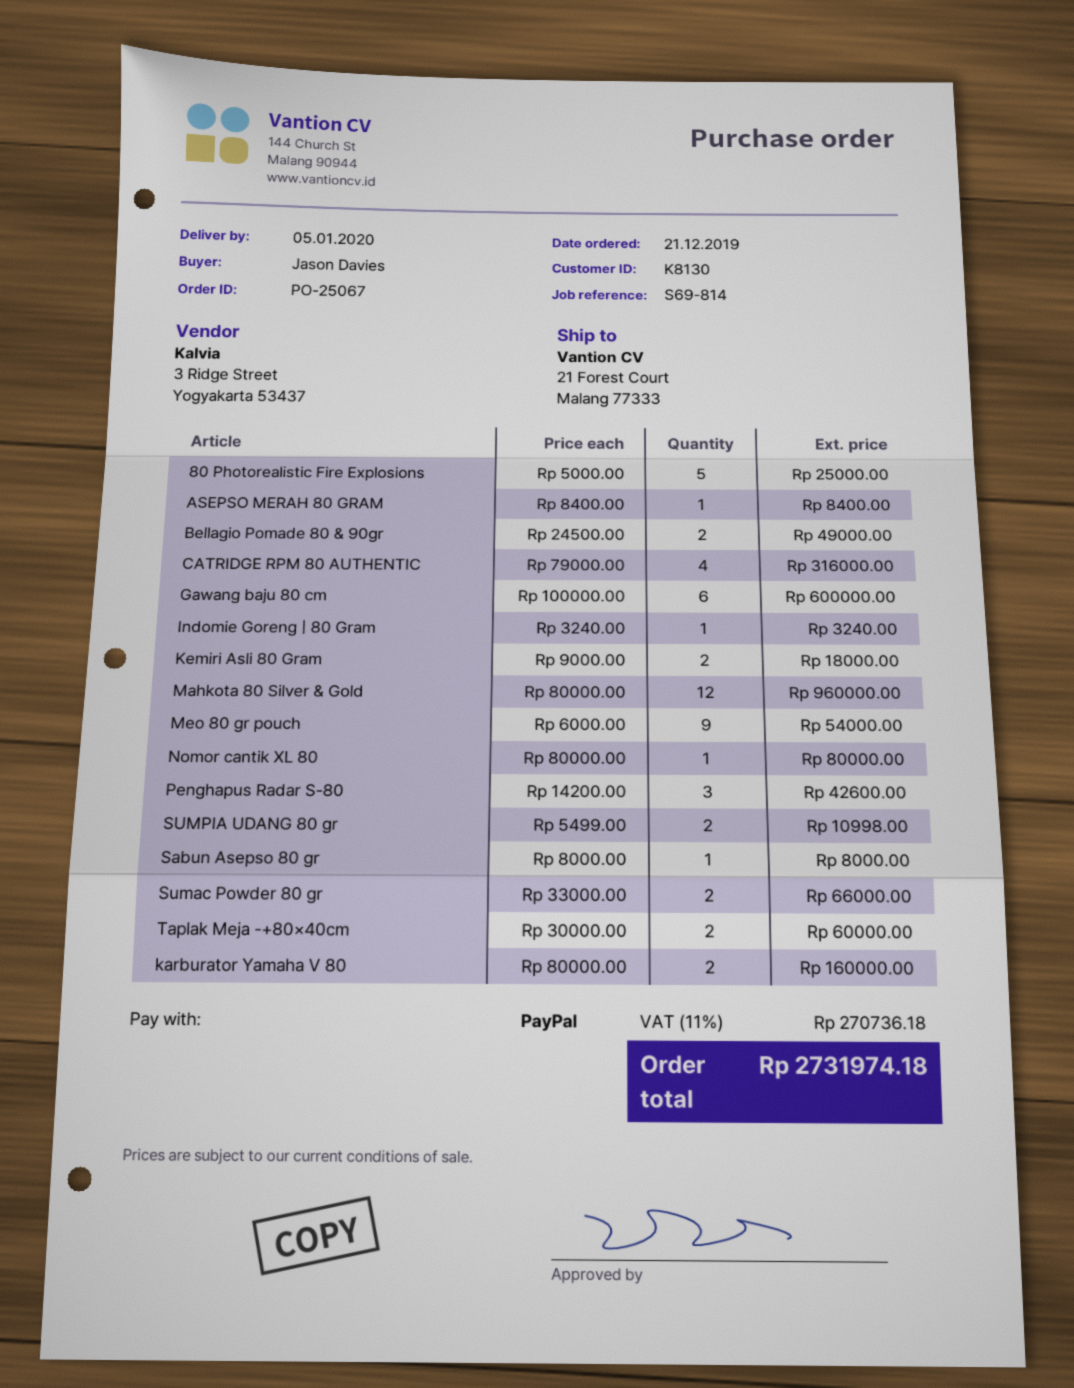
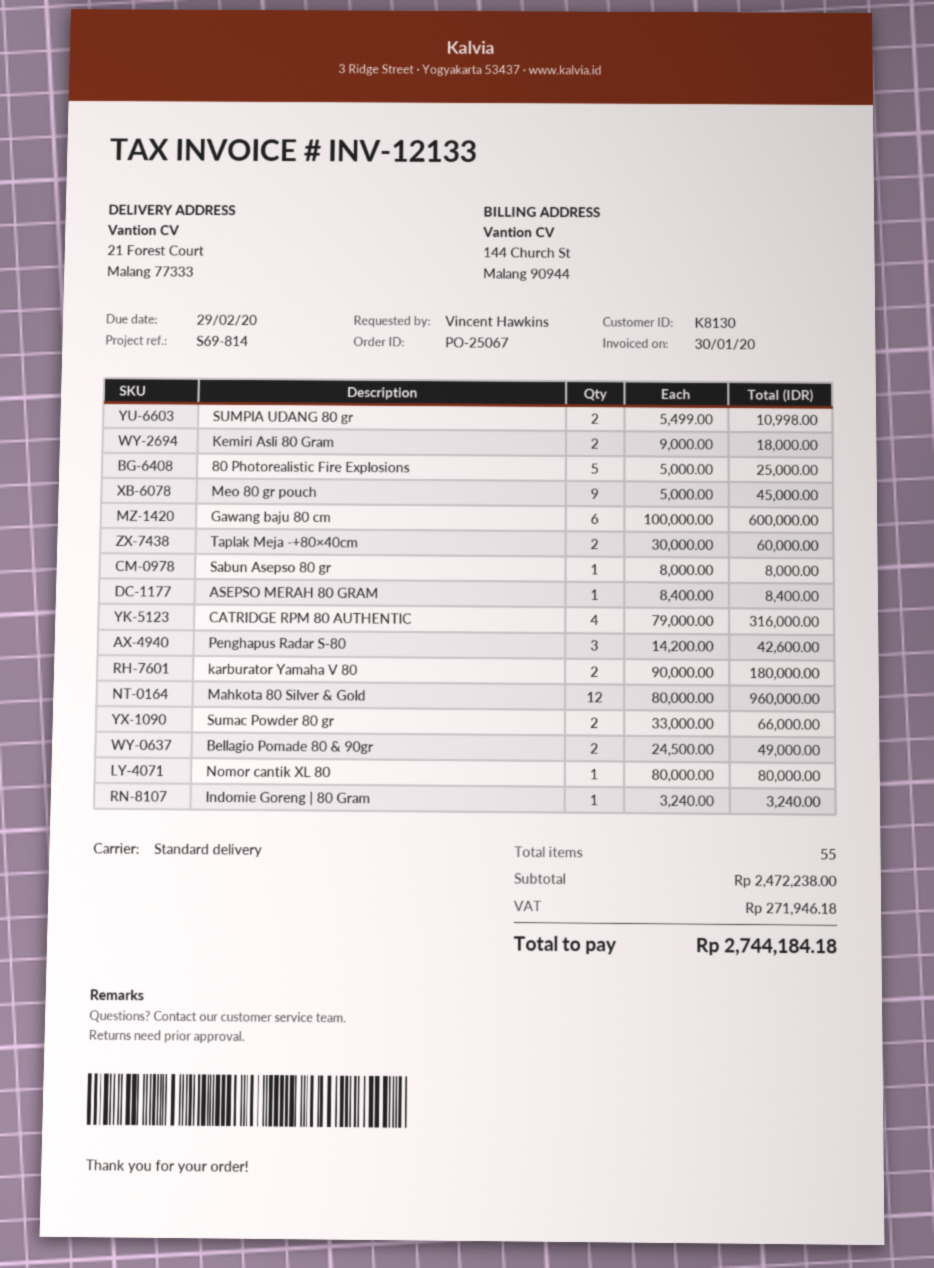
ordered by: Jason Davies -> Vincent Hawkins
Meo 80 gr pouch: 9 x 6000.00 = 54000.00 -> 9 x 5000.00 = 45000.00
karburator Yamaha V 80: 2 x 80000.00 = 160000.00 -> 2 x 90000.00 = 180000.00
tax: 270736.18 -> 271946.18
total: 2731974.18 -> 2744184.18

